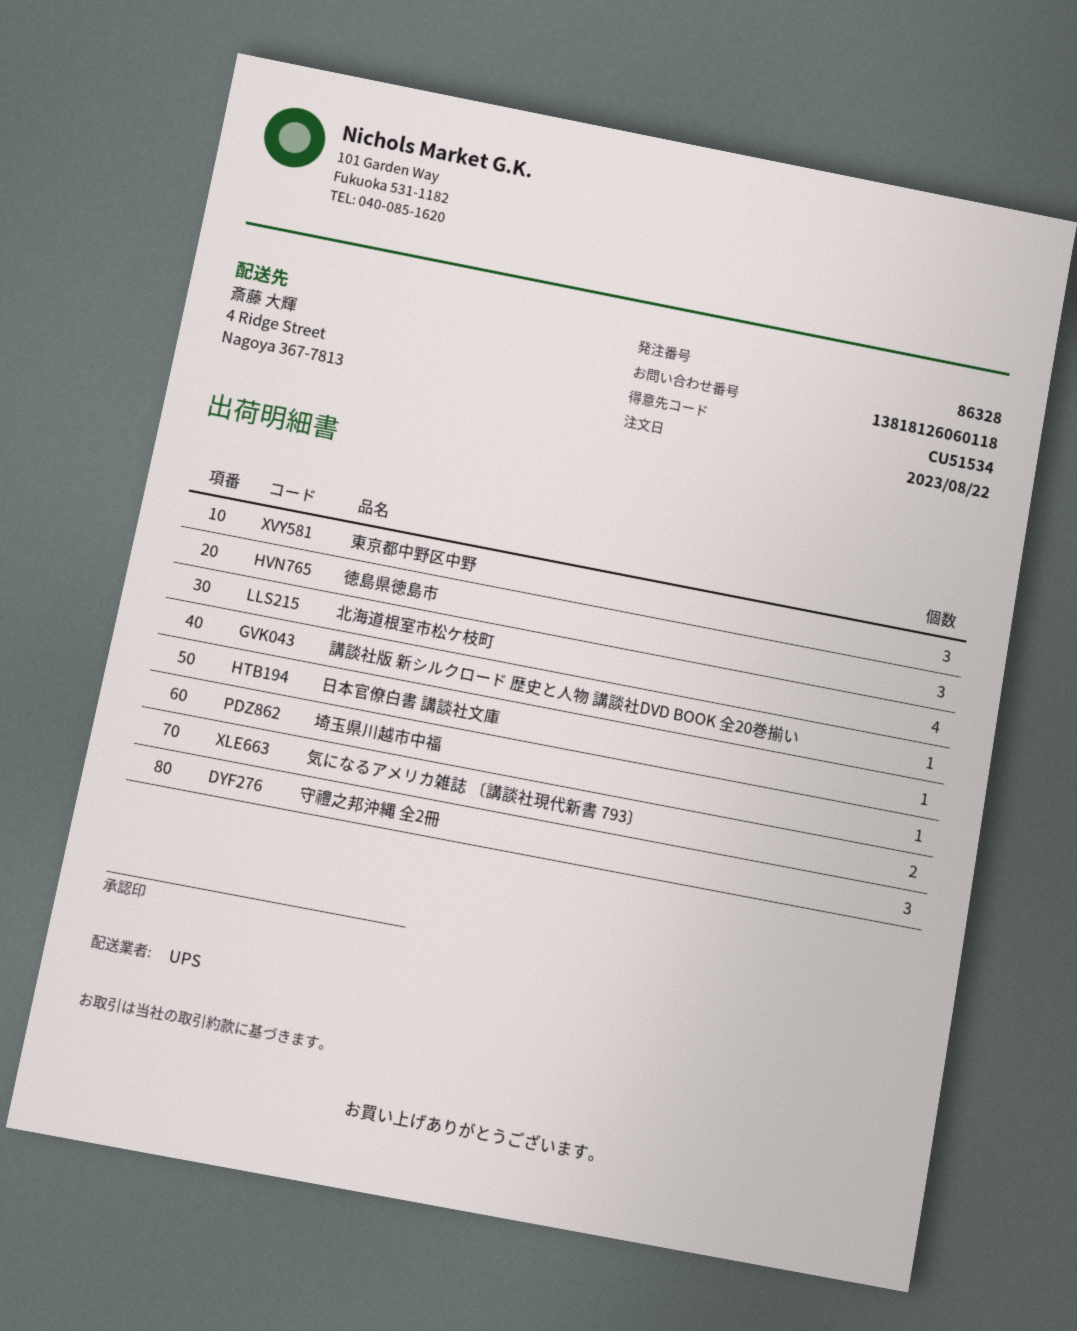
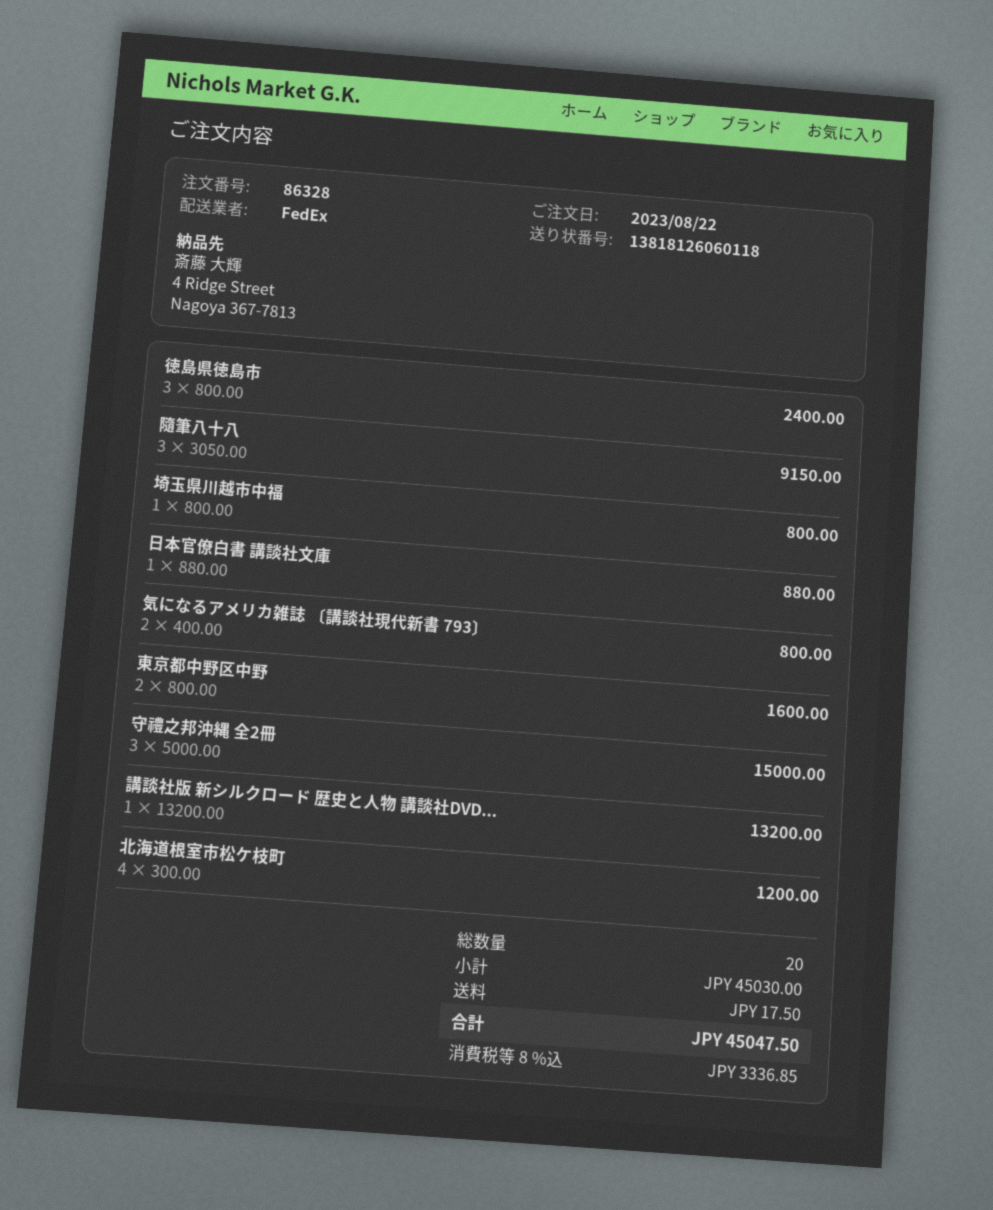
shipping method: UPS -> FedEx
東京都中野区中野: 3 -> 2
隨筆八十八: none -> 3

